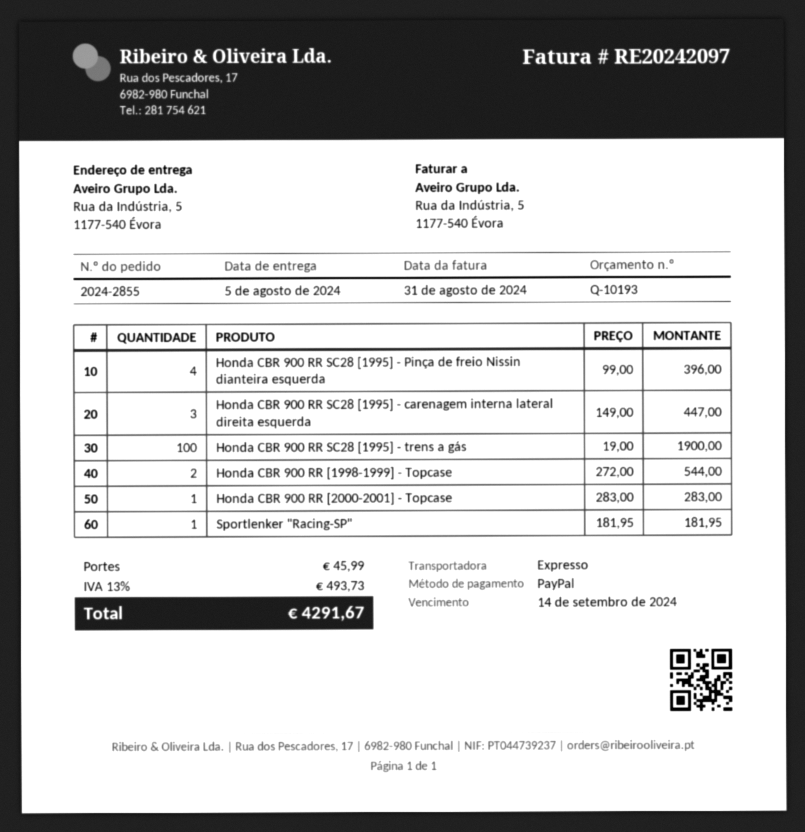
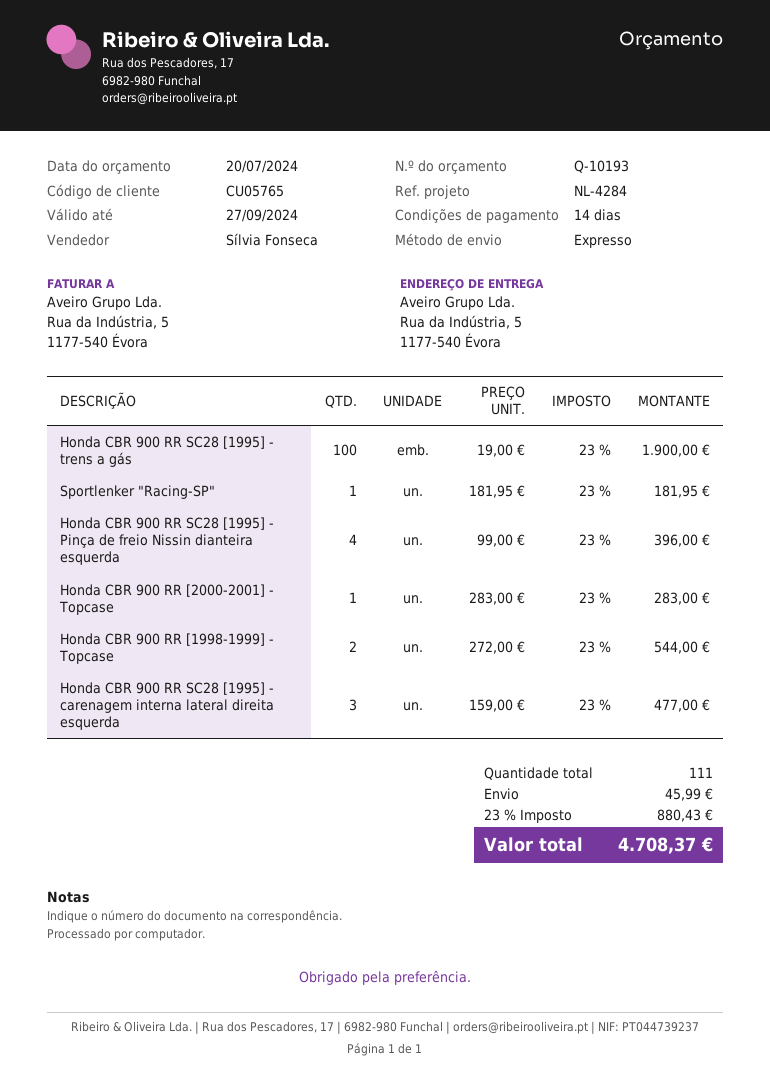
Honda CBR 900 RR SC28 [1995] - carenagem interna lateral direita esquerda: 3 x 149.00 = 447.00 -> 3 x 159.00 = 477.00
tax: 13% = 493.73 -> 23% = 880.43
total: 4291.67 -> 4708.37

